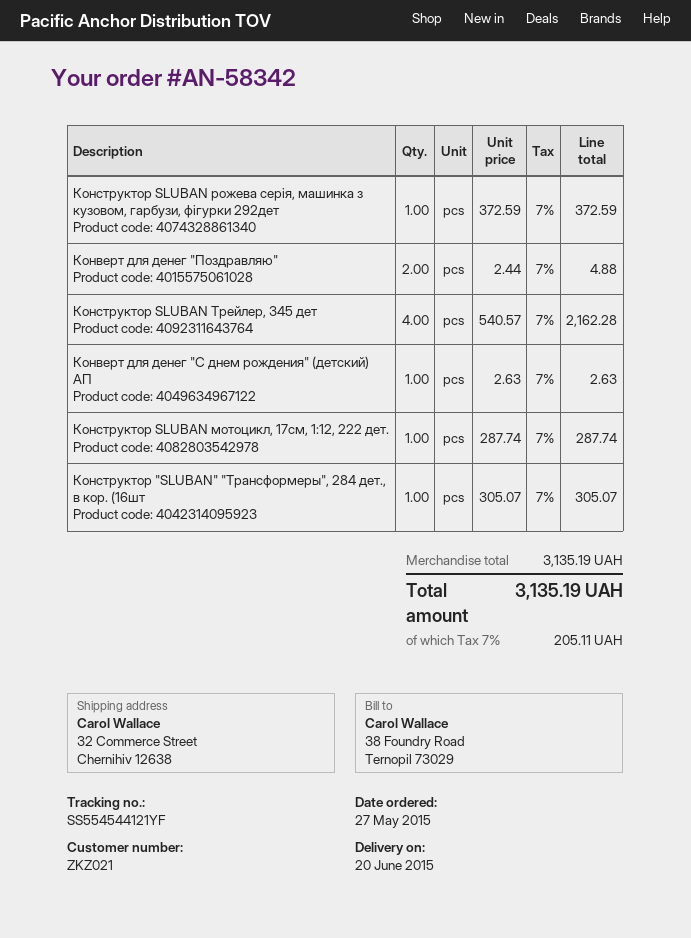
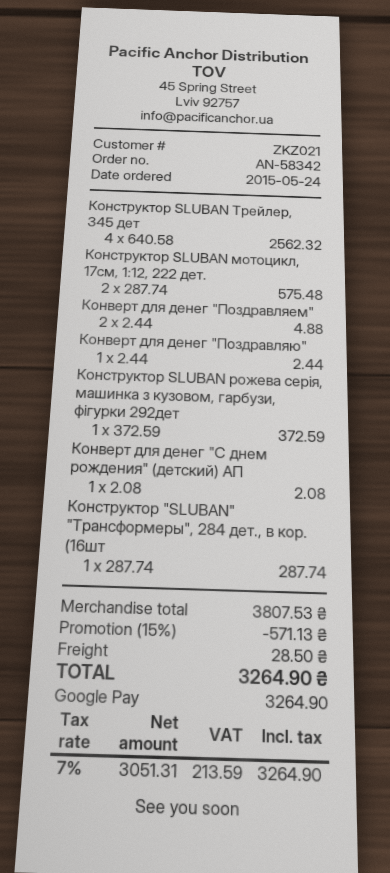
order date: 2015-05-27 -> 2015-05-24
Конверт для денег "Поздравляю": 2 x 2.44 = 4.88 -> 1 x 2.44 = 2.44
Конструктор SLUBAN Трейлер, 345 дет: 4 x 540.57 = 2162.28 -> 4 x 640.58 = 2562.32
Конверт для денег "С днем рождения" (детский) АП: 1 x 2.63 = 2.63 -> 1 x 2.08 = 2.08
Конструктор SLUBAN мотоцикл, 17см, 1:12, 222 дет.: 1 x 287.74 = 287.74 -> 2 x 287.74 = 575.48
Конструктор "SLUBAN" "Трансформеры", 284 дет., в кор. (16шт: 1 x 305.07 = 305.07 -> 1 x 287.74 = 287.74
Конверт для денег "Поздравляем": none -> 2 x 2.44 = 4.88
subtotal: 3135.19 -> 3807.53
discount: none -> 15% = 571.13
shipping: none -> 28.50
tax: 7% = 205.11 -> 7% = 213.59
total: 3135.19 -> 3264.90

